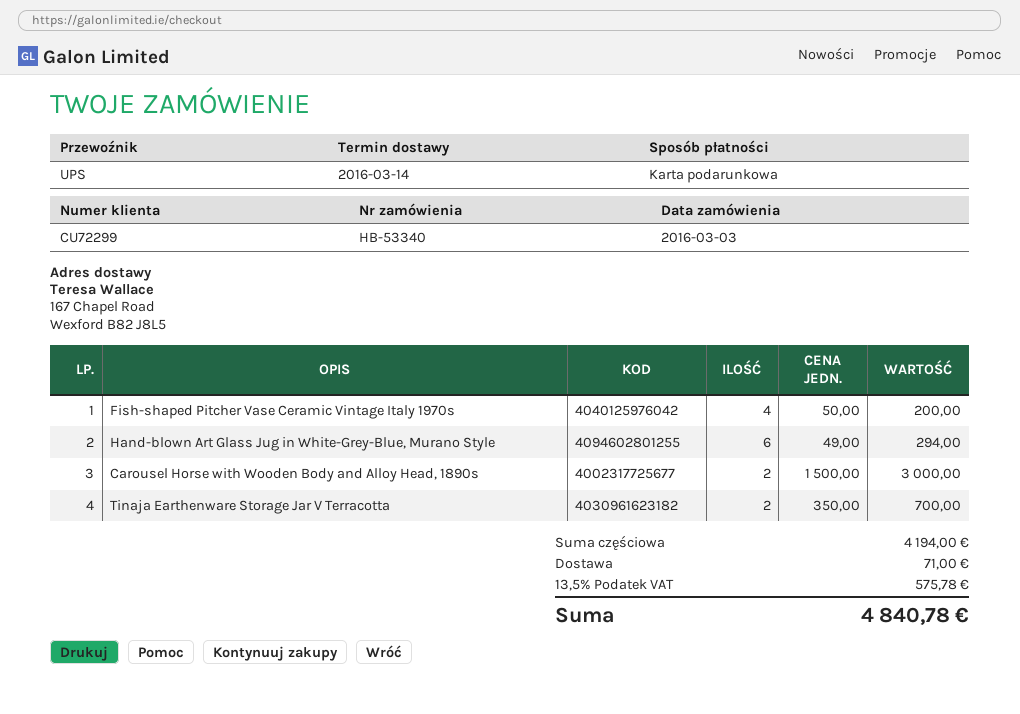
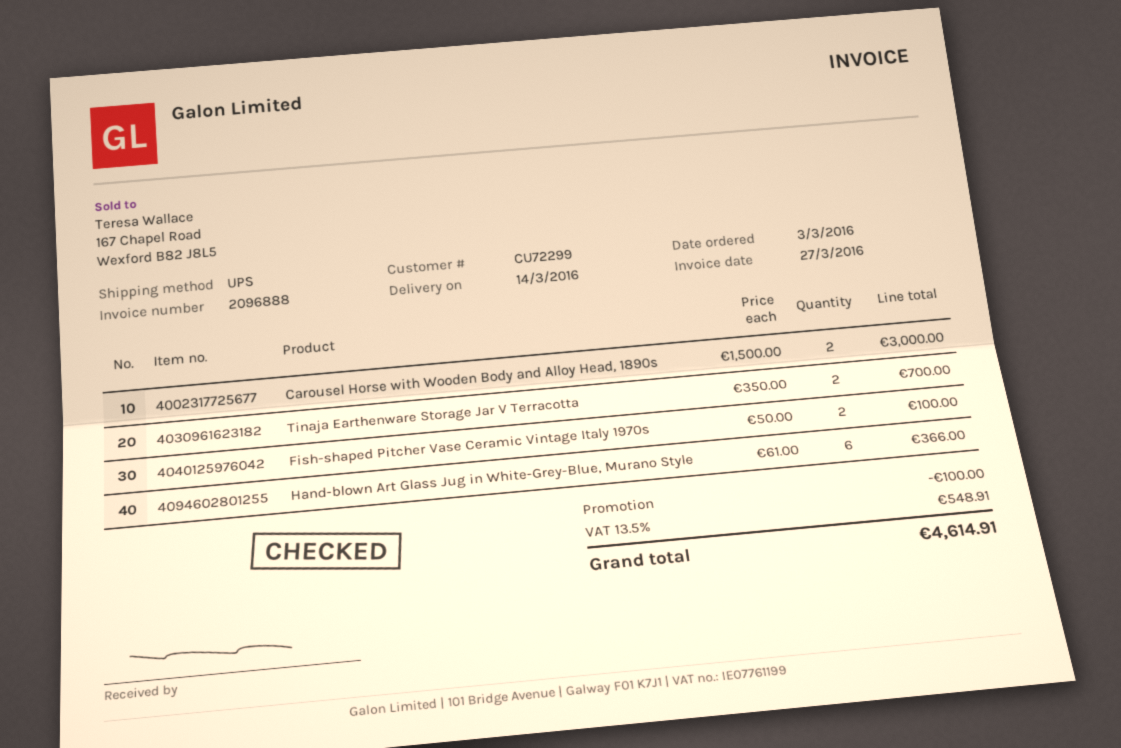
Fish-shaped Pitcher Vase Ceramic Vintage Italy 1970s: 4 x 50.00 = 200.00 -> 2 x 50.00 = 100.00
Hand-blown Art Glass Jug in White-Grey-Blue, Murano Style: 6 x 49.00 = 294.00 -> 6 x 61.00 = 366.00
discount: none -> 100.00
shipping: 71.00 -> none
tax: 13.5% = 575.78 -> 13.5% = 548.91
total: 4840.78 -> 4614.91

